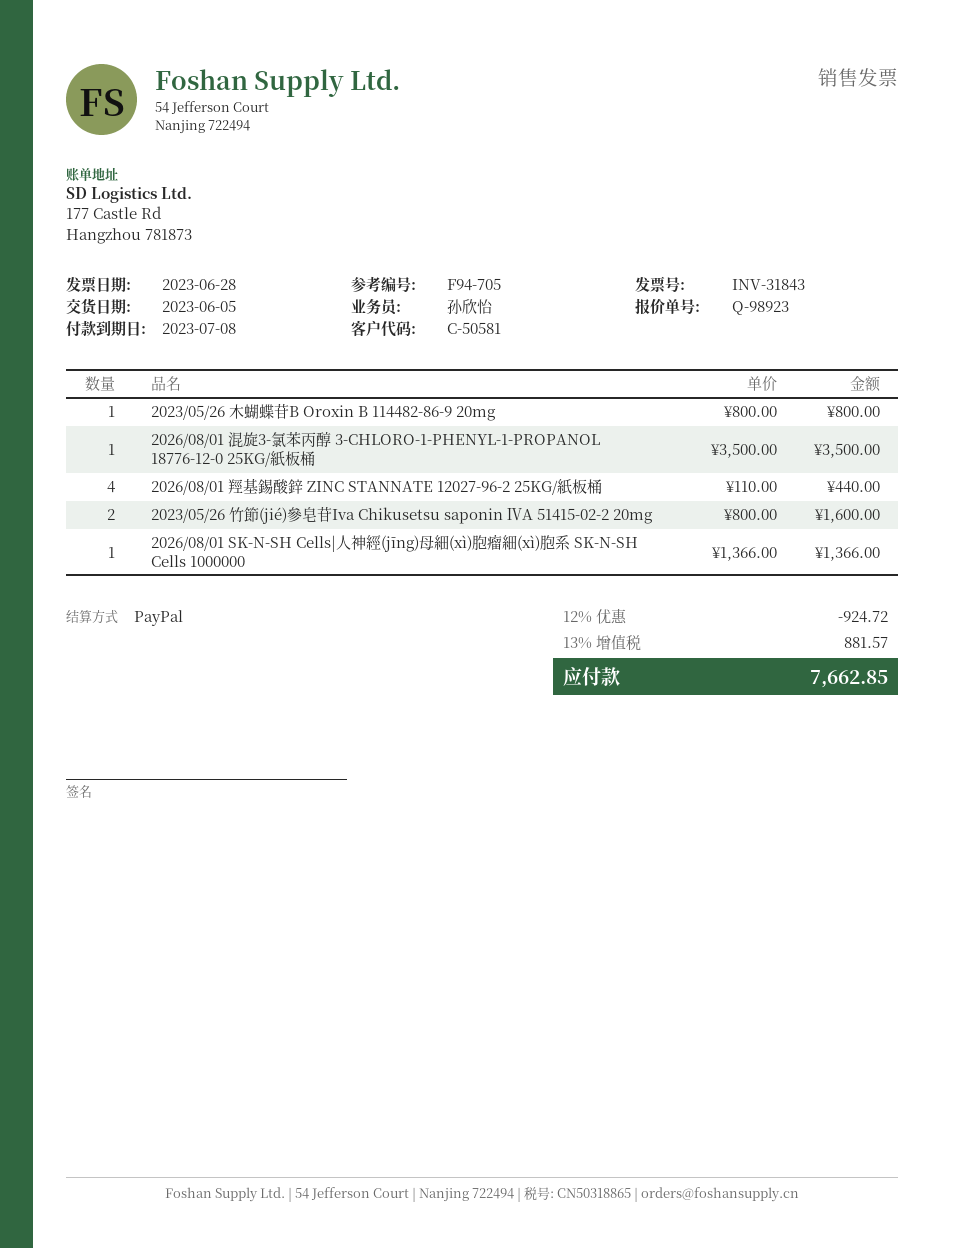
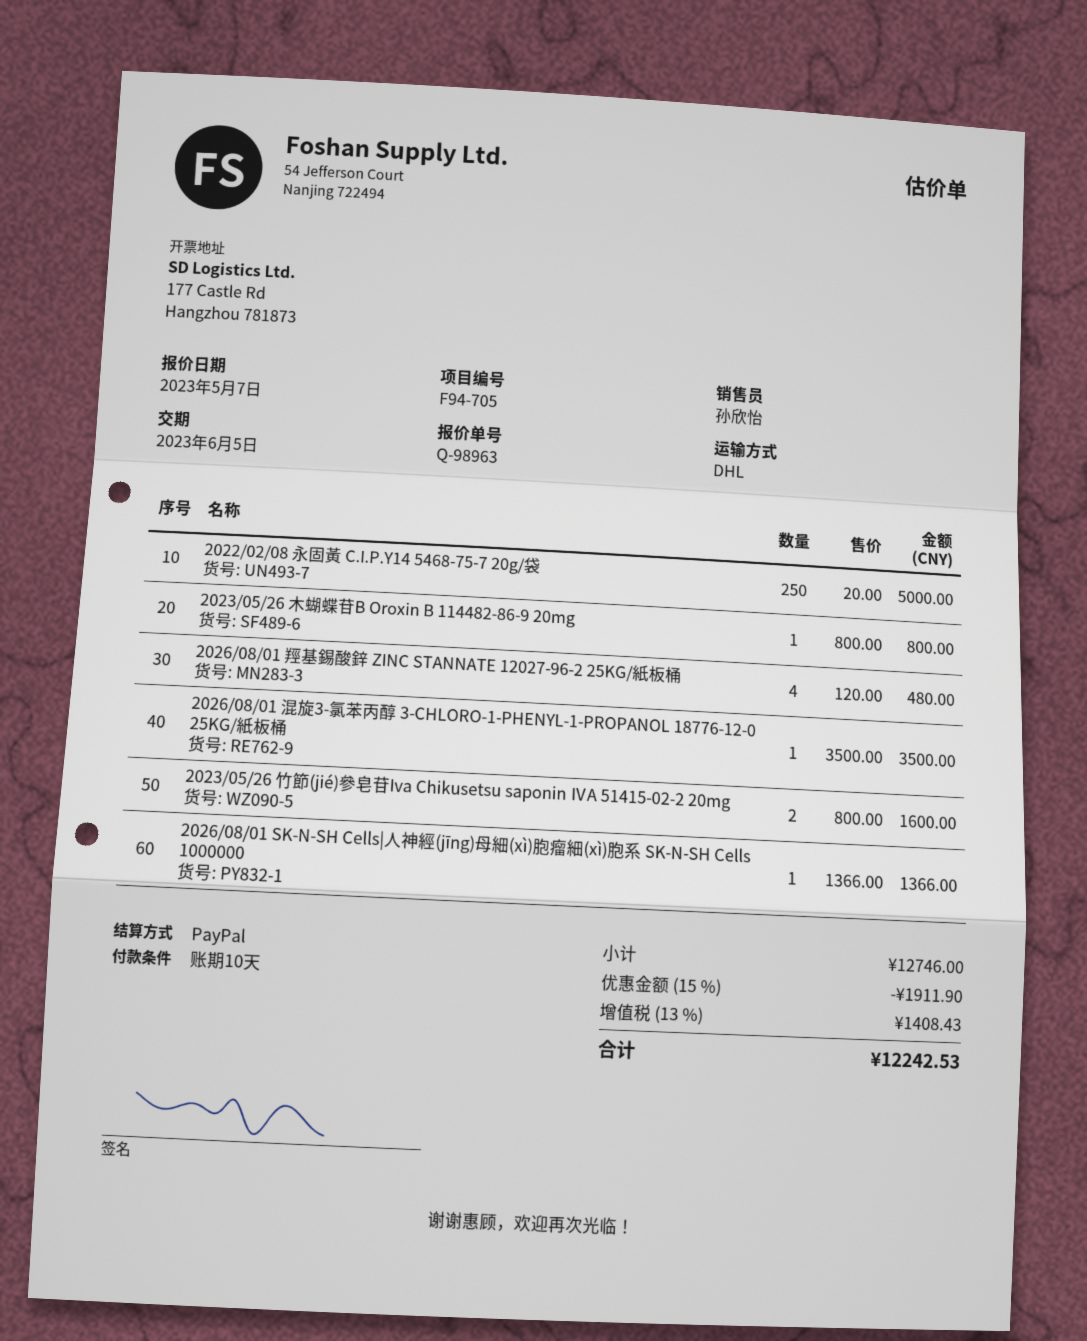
quote number: Q-98923 -> Q-98963
2026/08/01 羥基錫酸鋅 ZINC STANNATE 12027-96-2 25KG/紙板桶: 4 x 110.00 = 440.00 -> 4 x 120.00 = 480.00
2022/02/08 永固黃 C.I.P.Y14 5468-75-7 20g/袋: none -> 250 x 20.00 = 5000.00
discount: 12% = 924.72 -> 15% = 1911.90
tax: 13% = 881.57 -> 13% = 1408.43
total: 7662.85 -> 12242.53

